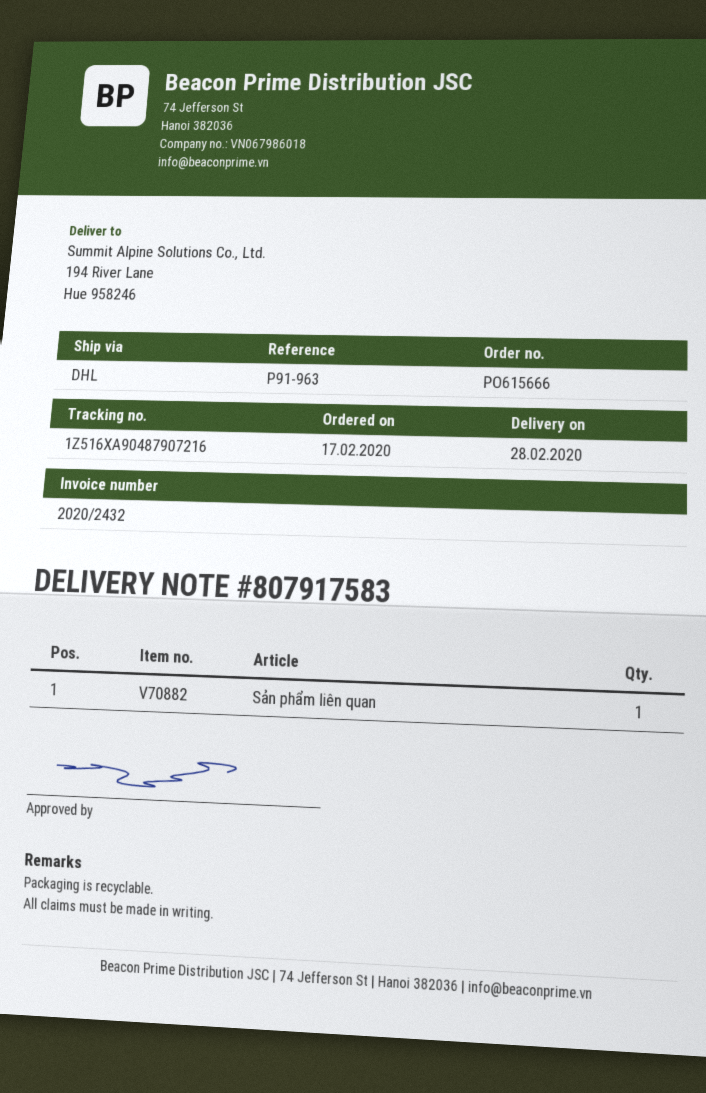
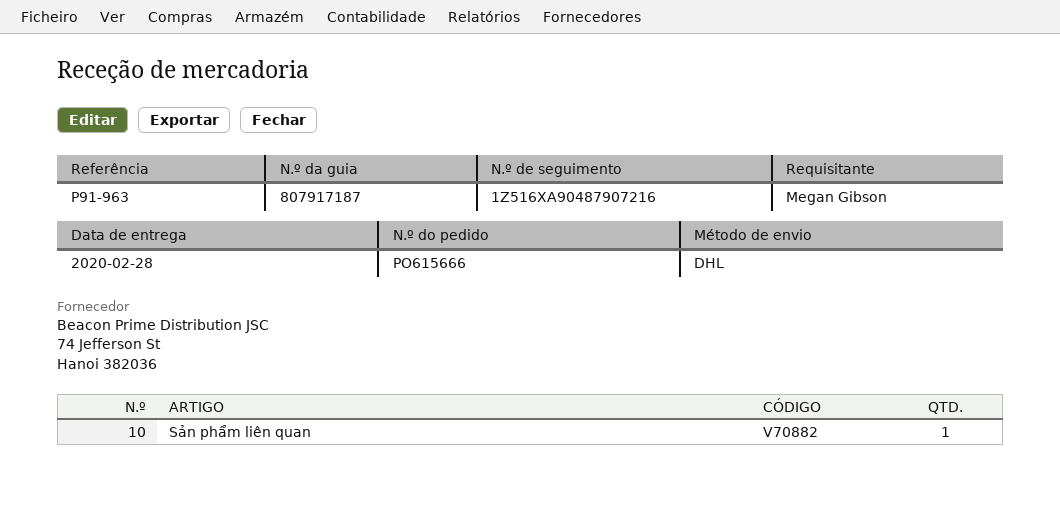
delivery note number: 807917583 -> 807917187

